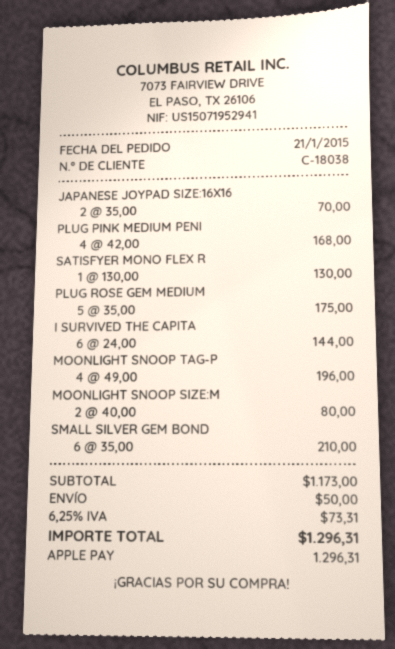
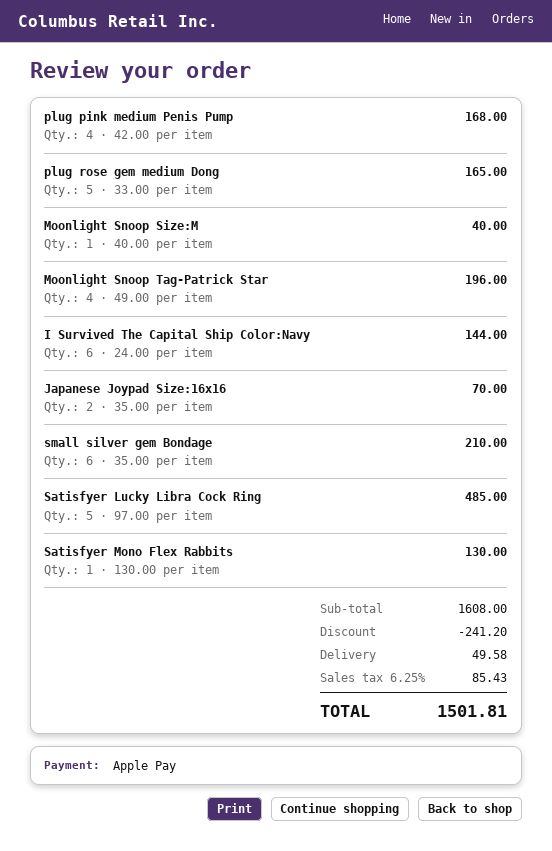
PLUG ROSE GEM MEDIUM: 5 x 35.00 = 175.00 -> 5 x 33.00 = 165.00
MOONLIGHT SNOOP SIZE:M: 2 x 40.00 = 80.00 -> 1 x 40.00 = 40.00
Satisfyer Lucky Libra Cock Ring: none -> 5 x 97.00 = 485.00
subtotal: 1173.00 -> 1608.00
discount: none -> 241.20
shipping: 50.00 -> 49.58
tax: 6.25% = 73.31 -> 6.25% = 85.43
total: 1296.31 -> 1501.81

